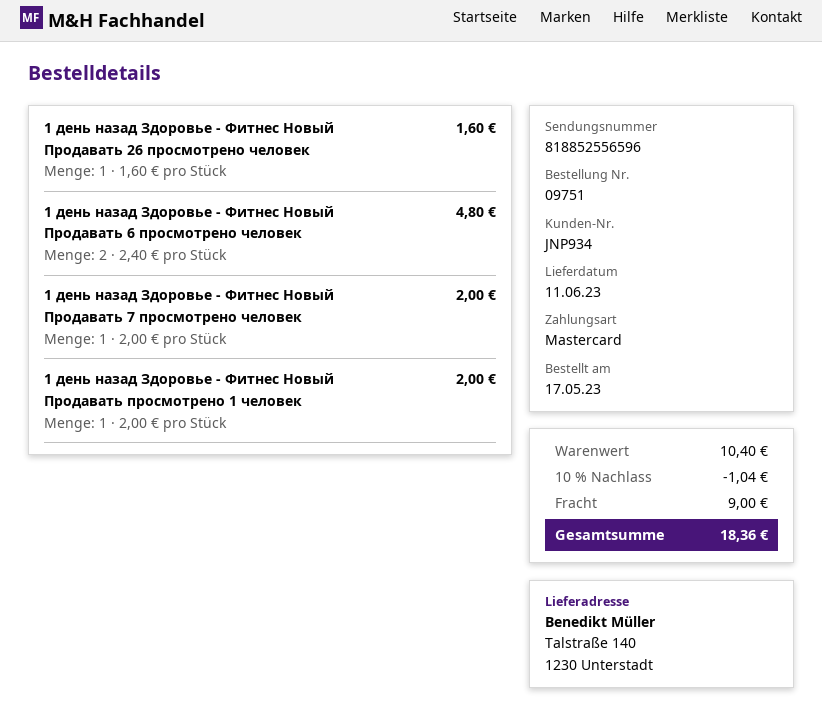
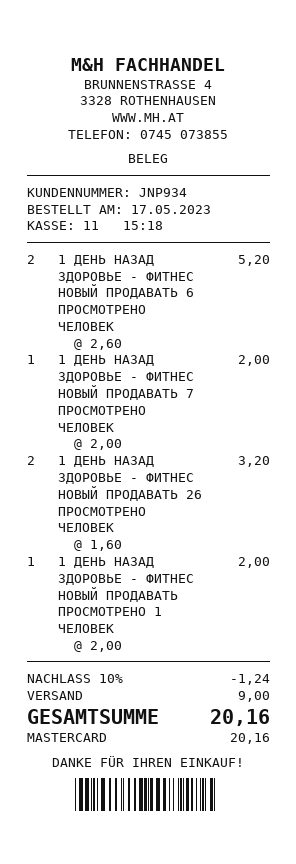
1 день назад Здоровье - Фитнес Новый Продавать 26 просмотрено человек: 1 x 1.60 = 1.60 -> 2 x 1.60 = 3.20
1 день назад Здоровье - Фитнес Новый Продавать 6 просмотрено человек: 2 x 2.40 = 4.80 -> 2 x 2.60 = 5.20
discount: 10% = 1.04 -> 10% = 1.24
total: 18.36 -> 20.16

